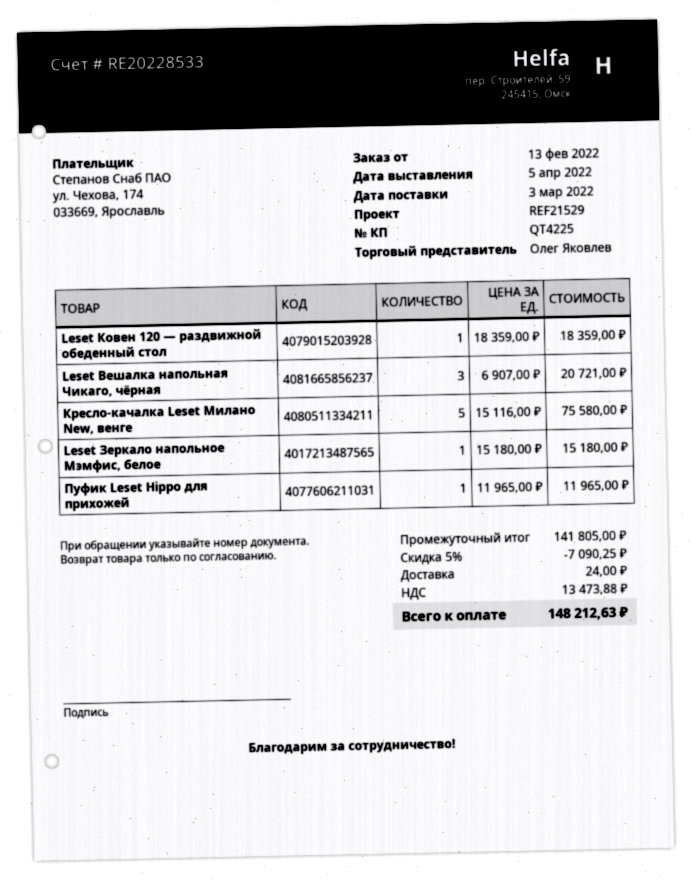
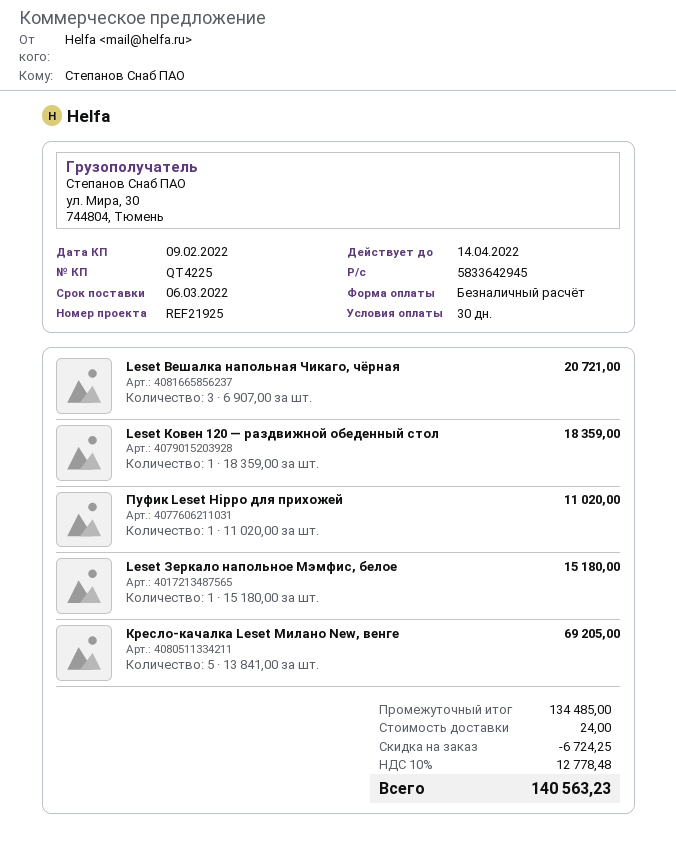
delivery date: 2022-03-03 -> 2022-03-06
reference: REF21529 -> REF21925
Кресло-качалка Leset Милано New, венге: 5 x 15116.00 = 75580.00 -> 5 x 13841.00 = 69205.00
Пуфик Leset Hippo для прихожей: 1 x 11965.00 = 11965.00 -> 1 x 11020.00 = 11020.00
subtotal: 141805.00 -> 134485.00
discount: 7090.25 -> 6724.25
tax: 13473.88 -> 12778.48
total: 148212.63 -> 140563.23

